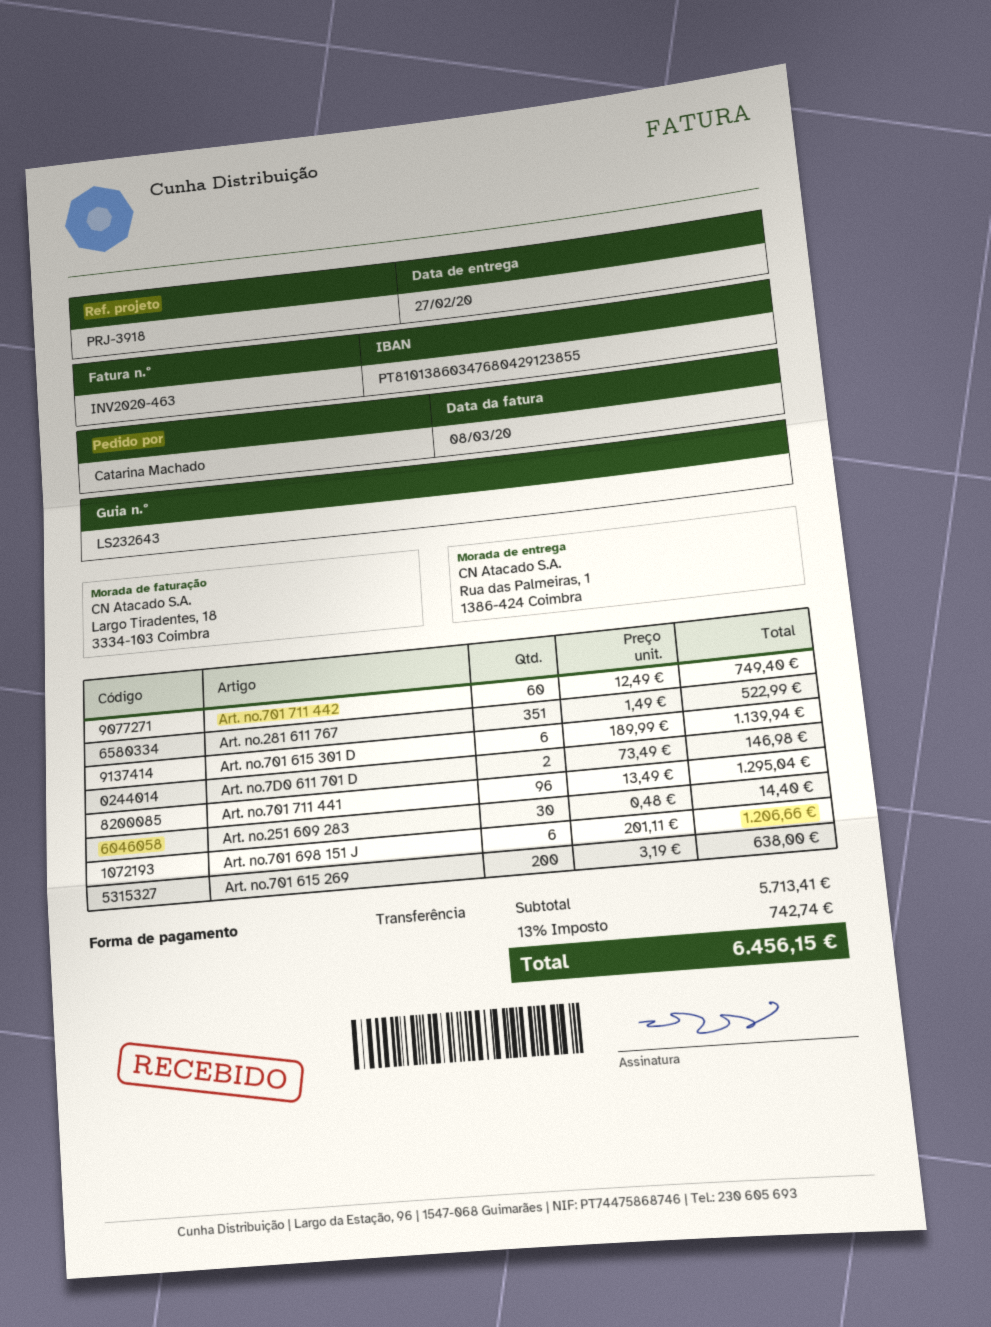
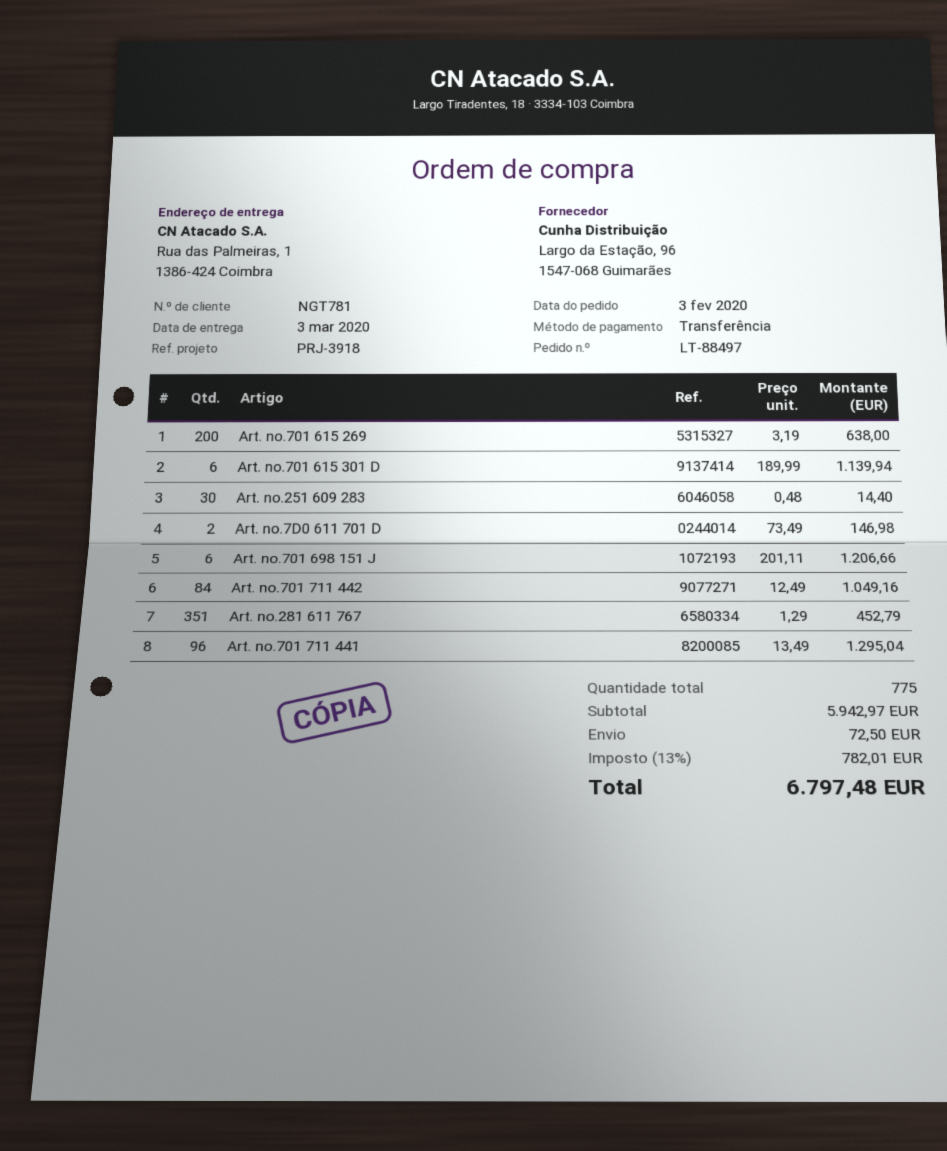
delivery date: 2020-02-27 -> 2020-03-03
Art. no.701 711 442: 60 x 12.49 = 749.40 -> 84 x 12.49 = 1049.16
Art. no.281 611 767: 351 x 1.49 = 522.99 -> 351 x 1.29 = 452.79
subtotal: 5713.41 -> 5942.97
shipping: none -> 72.50
tax: 13% = 742.74 -> 13% = 782.01
total: 6456.15 -> 6797.48

